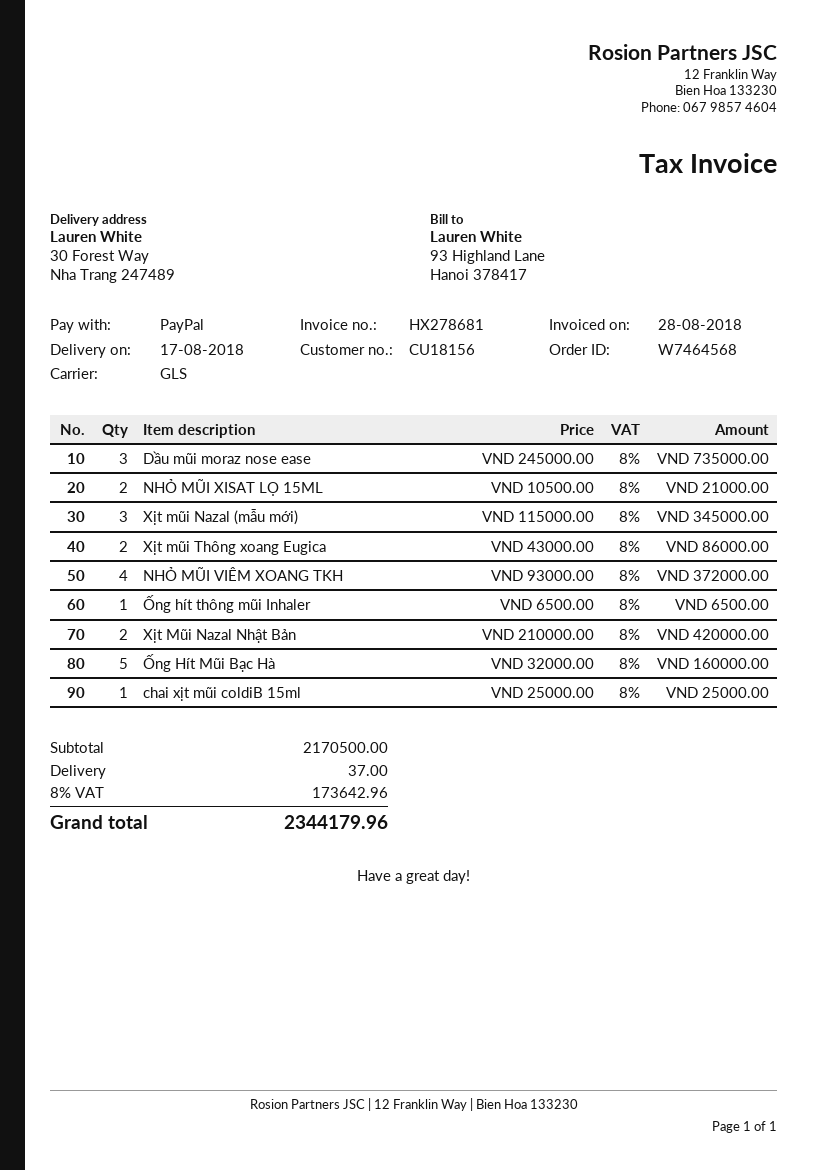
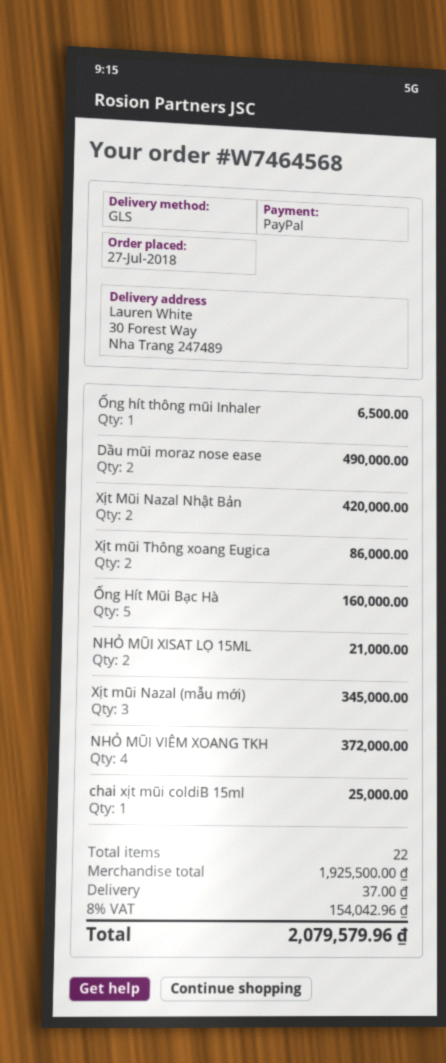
Dầu mũi moraz nose ease: 3 for 735000.00 -> 2 for 490000.00
subtotal: 2170500.00 -> 1925500.00
tax: 8% = 173642.96 -> 8% = 154042.96
total: 2344179.96 -> 2079579.96

